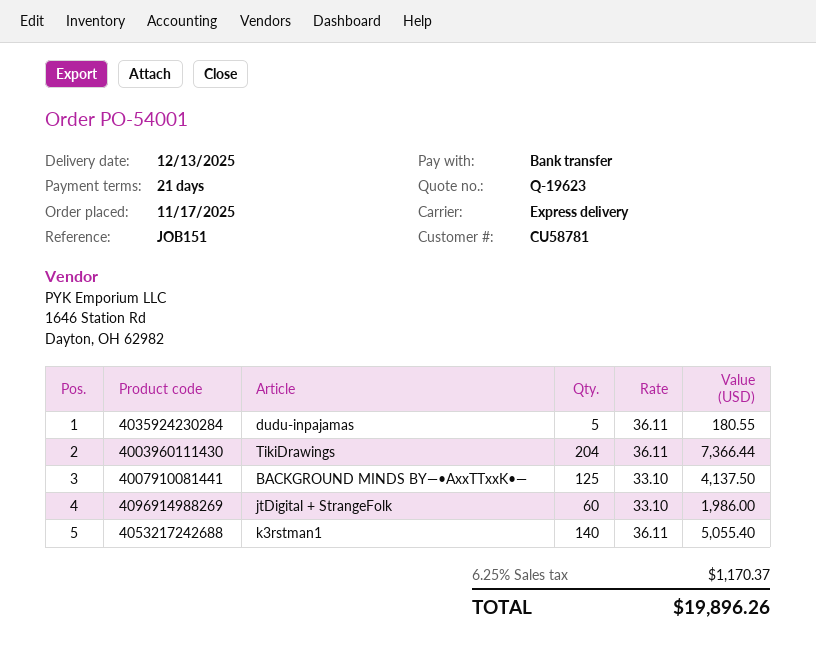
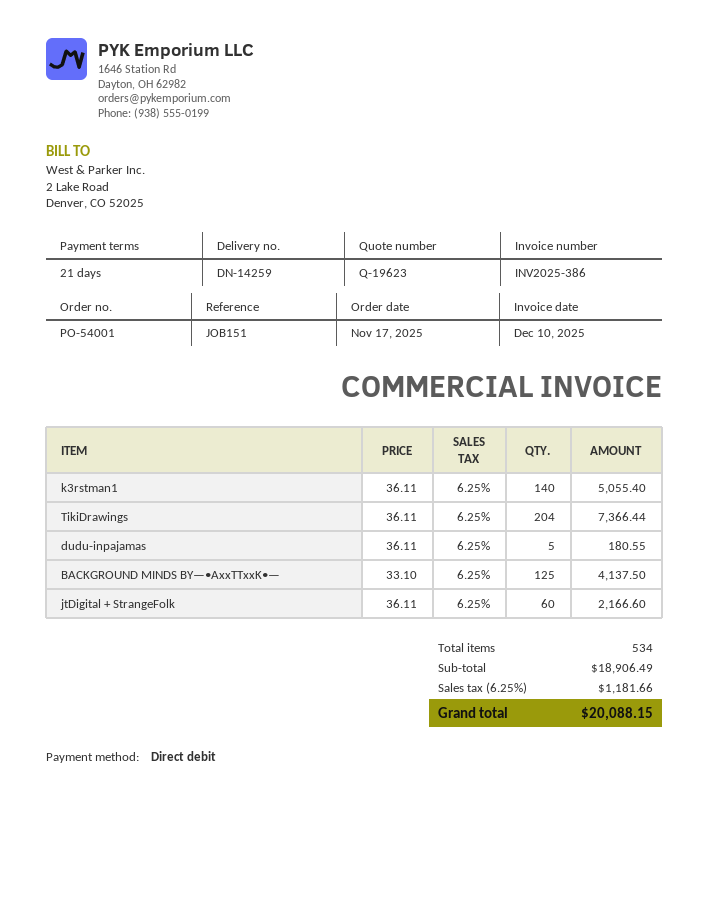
payment method: bank transfer -> direct debit
jtDigital + StrangeFolk: 60 x 33.10 = 1986.00 -> 60 x 36.11 = 2166.60
tax: 6.25% = 1170.37 -> 6.25% = 1181.66
total: 19896.26 -> 20088.15

